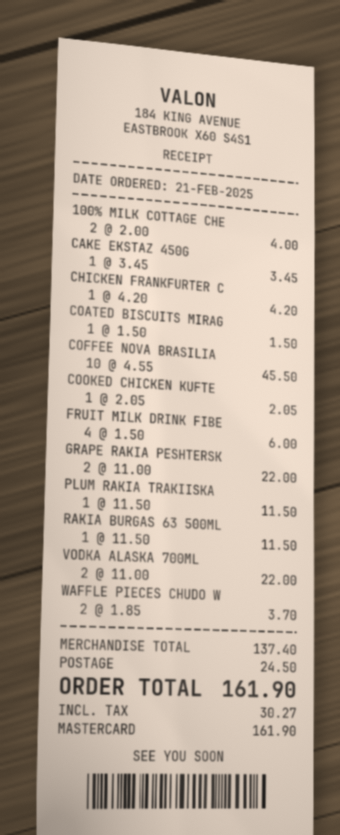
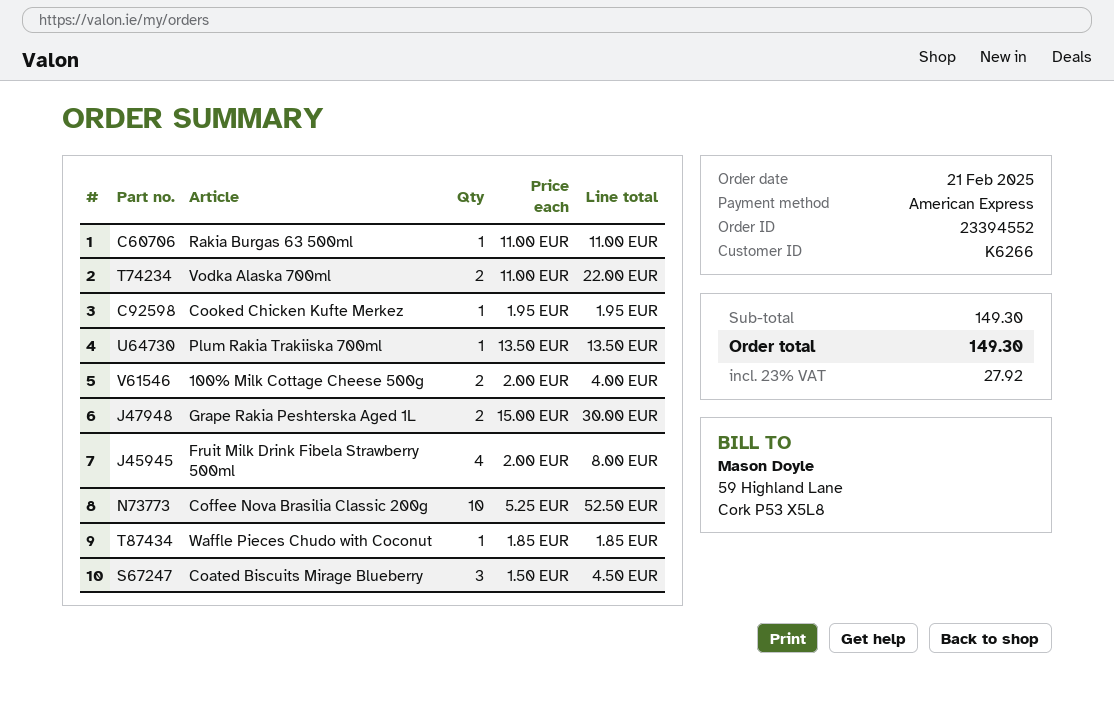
payment method: Mastercard -> American Express
CAKE EKSTAZ 450G: 1 x 3.45 = 3.45 -> none
CHICKEN FRANKFURTER C: 1 x 4.20 = 4.20 -> none
COATED BISCUITS MIRAG: 1 x 1.50 = 1.50 -> 3 x 1.50 = 4.50
COFFEE NOVA BRASILIA: 10 x 4.55 = 45.50 -> 10 x 5.25 = 52.50
COOKED CHICKEN KUFTE: 1 x 2.05 = 2.05 -> 1 x 1.95 = 1.95
FRUIT MILK DRINK FIBE: 4 x 1.50 = 6.00 -> 4 x 2.00 = 8.00
GRAPE RAKIA PESHTERSK: 2 x 11.00 = 22.00 -> 2 x 15.00 = 30.00
PLUM RAKIA TRAKIISKA: 1 x 11.50 = 11.50 -> 1 x 13.50 = 13.50
RAKIA BURGAS 63 500ML: 1 x 11.50 = 11.50 -> 1 x 11.00 = 11.00
WAFFLE PIECES CHUDO W: 2 x 1.85 = 3.70 -> 1 x 1.85 = 1.85
subtotal: 137.40 -> 149.30
shipping: 24.50 -> none
tax: 30.27 -> 27.92
total: 161.90 -> 149.30

